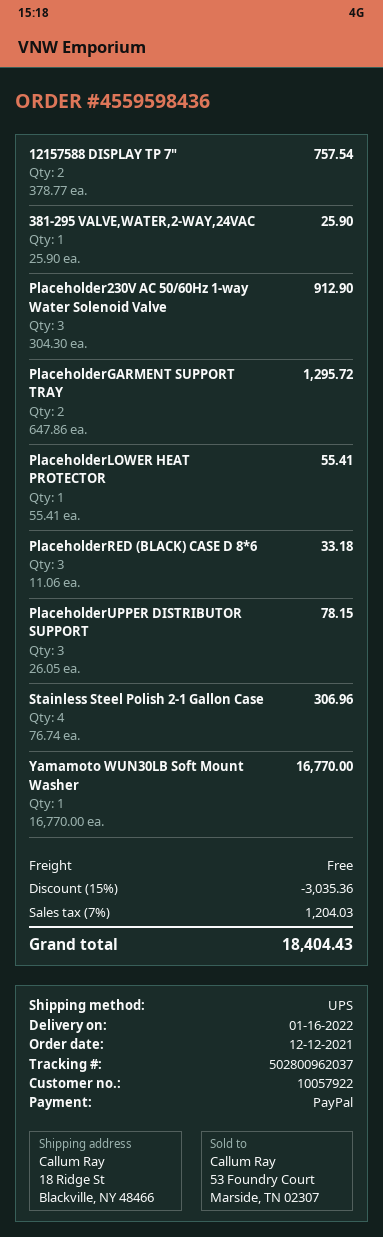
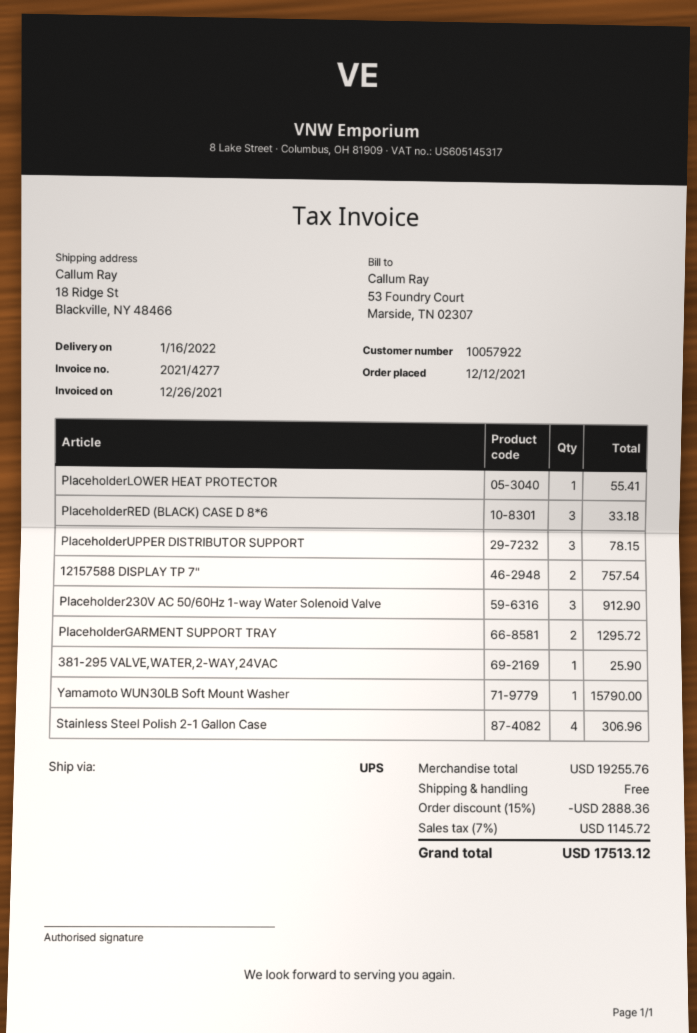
Yamamoto WUN30LB Soft Mount Washer: 1 for 16770.00 -> 1 for 15790.00
discount: 15% = 3035.36 -> 15% = 2888.36
tax: 7% = 1204.03 -> 7% = 1145.72
total: 18404.43 -> 17513.12

